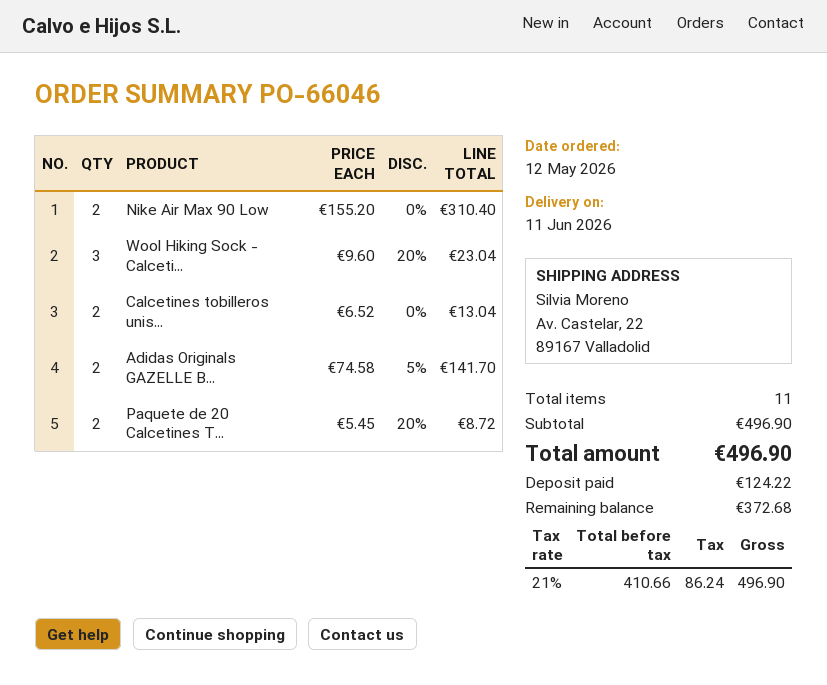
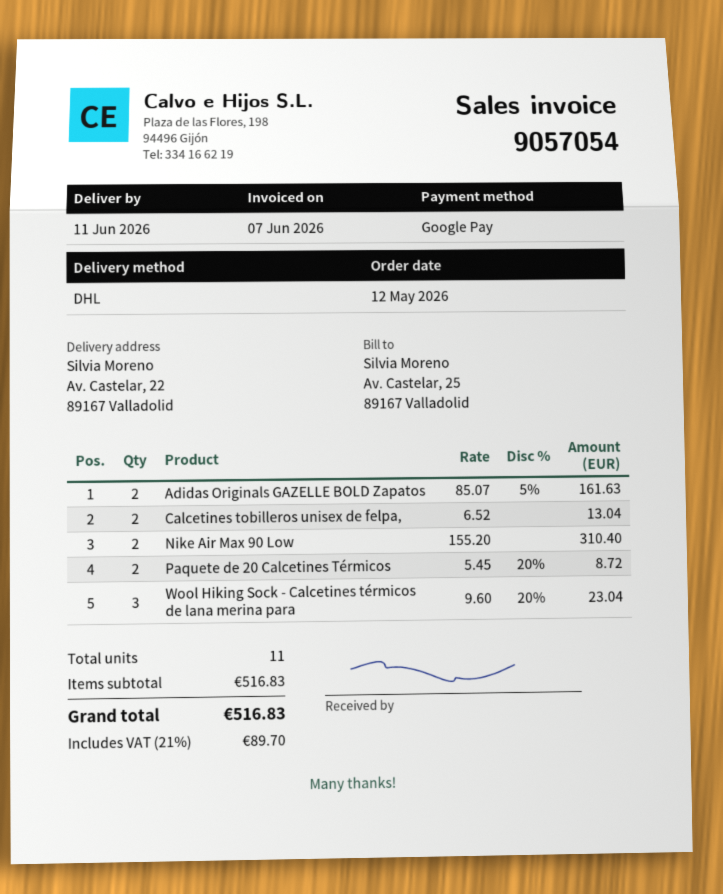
Adidas Originals GAZELLE B...: 2 x 74.58 - 5% = 141.70 -> 2 x 85.07 - 5% = 161.63
subtotal: 496.90 -> 516.83
tax: 21% = 86.24 -> 21% = 89.70
total: 496.90 -> 516.83

